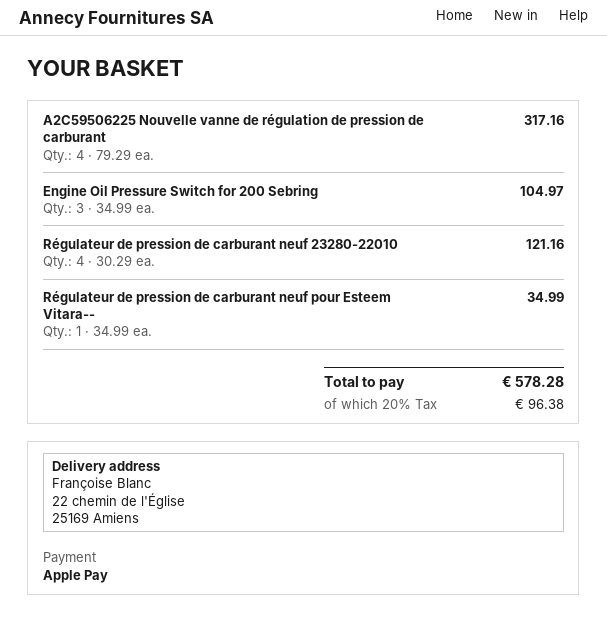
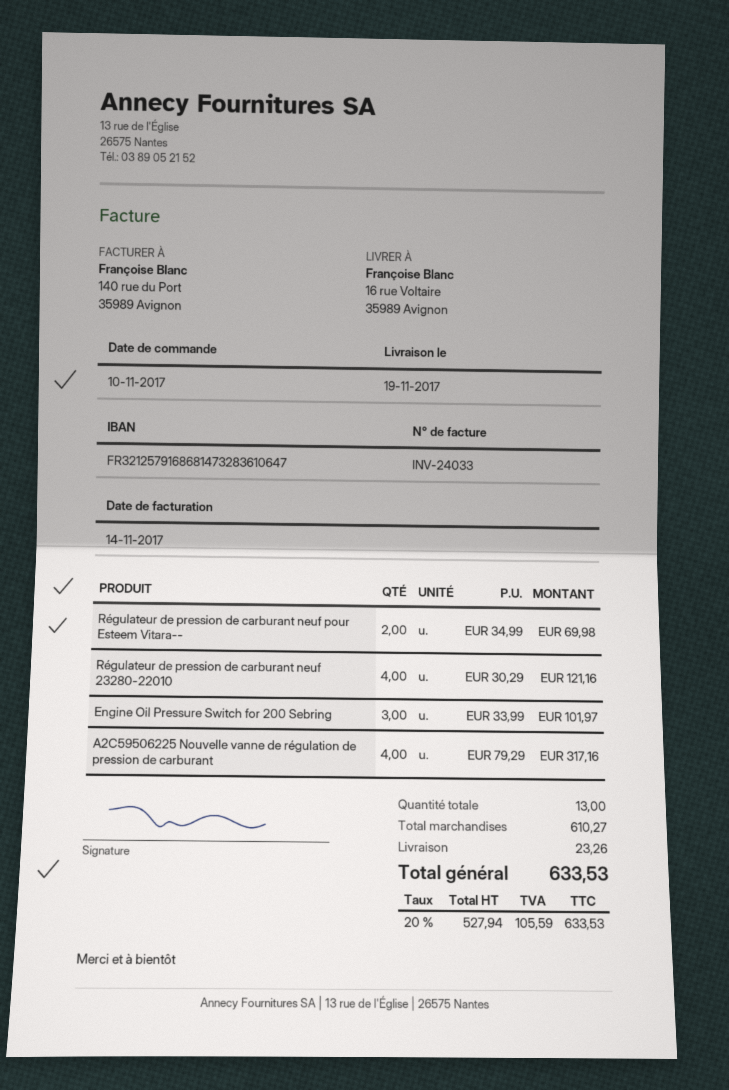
ship to: 22 chemin de l'Église, 25169 Amiens -> 16 rue Voltaire, 35989 Avignon
Engine Oil Pressure Switch for 200 Sebring: 3 x 34.99 = 104.97 -> 3 x 33.99 = 101.97
Régulateur de pression de carburant neuf pour Esteem Vitara--: 1 x 34.99 = 34.99 -> 2 x 34.99 = 69.98
shipping: none -> 23.26
tax: 20% = 96.38 -> 20% = 105.59
total: 578.28 -> 633.53

